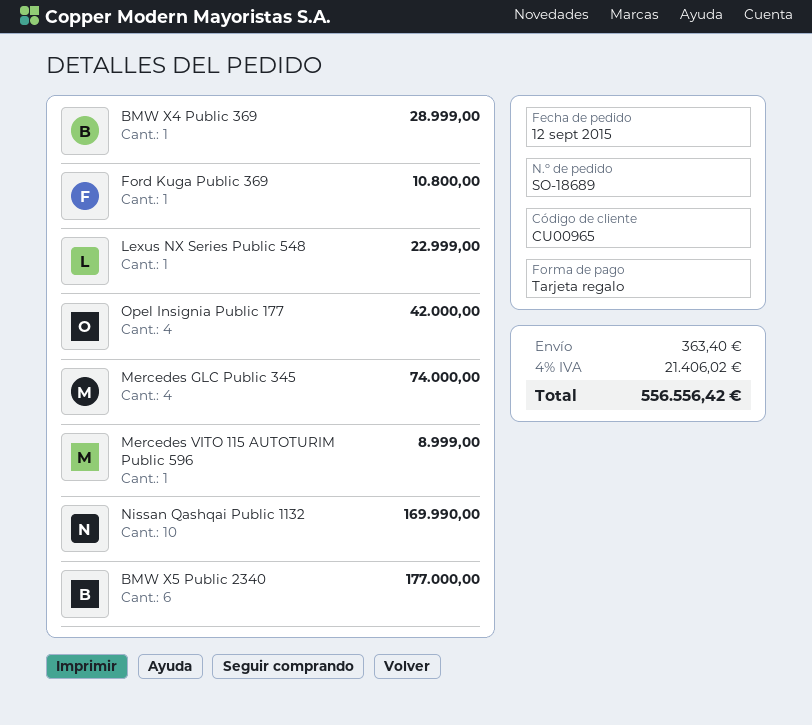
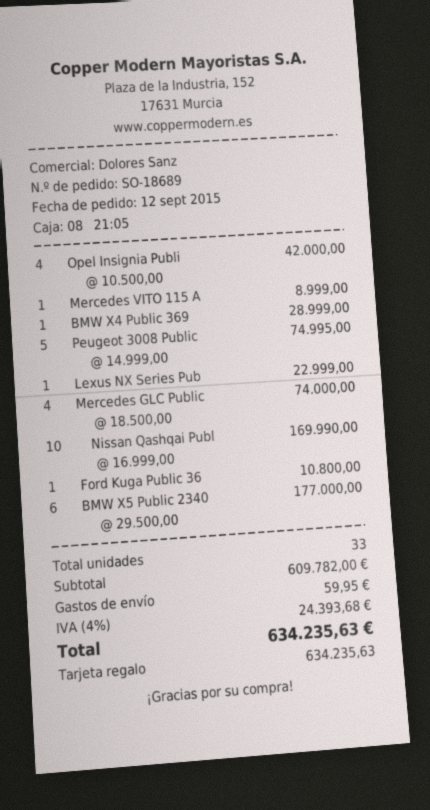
Peugeot 3008 Public: none -> 5 for 74995.00
shipping: 363.40 -> 59.95
tax: 4% = 21406.02 -> 4% = 24393.68
total: 556556.42 -> 634235.63

